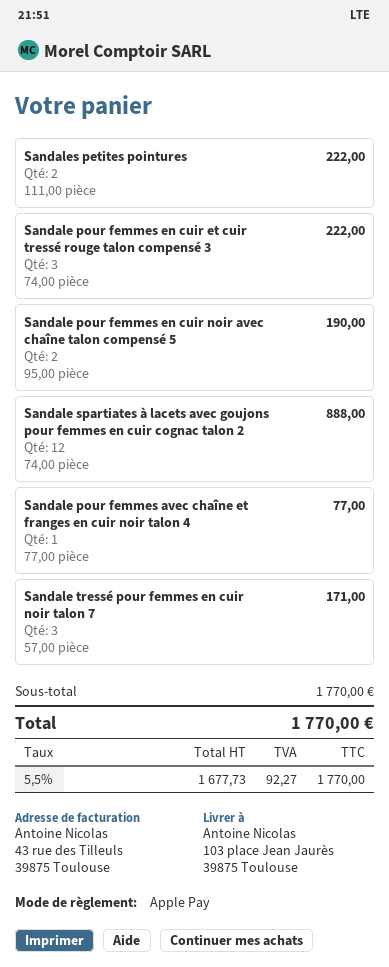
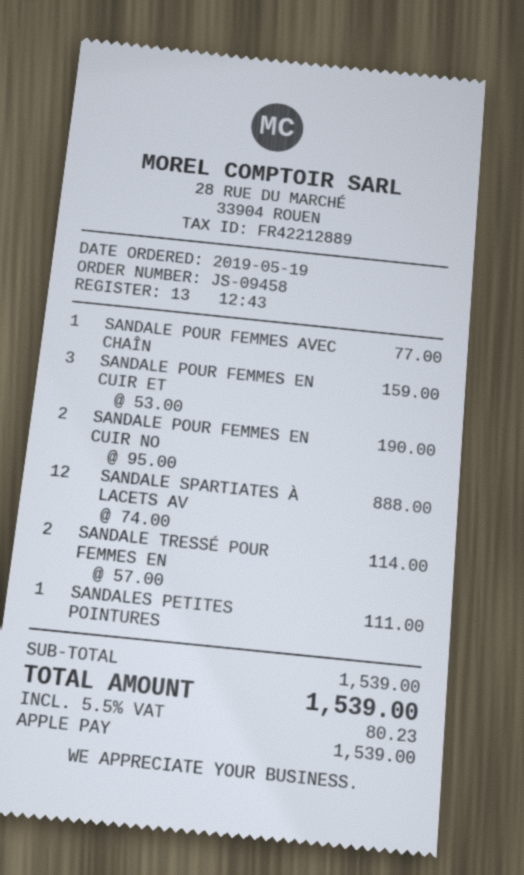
Sandales petites pointures: 2 x 111.00 = 222.00 -> 1 x 111.00 = 111.00
Sandale pour femmes en cuir et cuir tressé rouge talon compensé 3: 3 x 74.00 = 222.00 -> 3 x 53.00 = 159.00
Sandale tressé pour femmes en cuir noir talon 7: 3 x 57.00 = 171.00 -> 2 x 57.00 = 114.00
subtotal: 1770.00 -> 1539.00
tax: 5.5% = 92.27 -> 5.5% = 80.23
total: 1770.00 -> 1539.00

